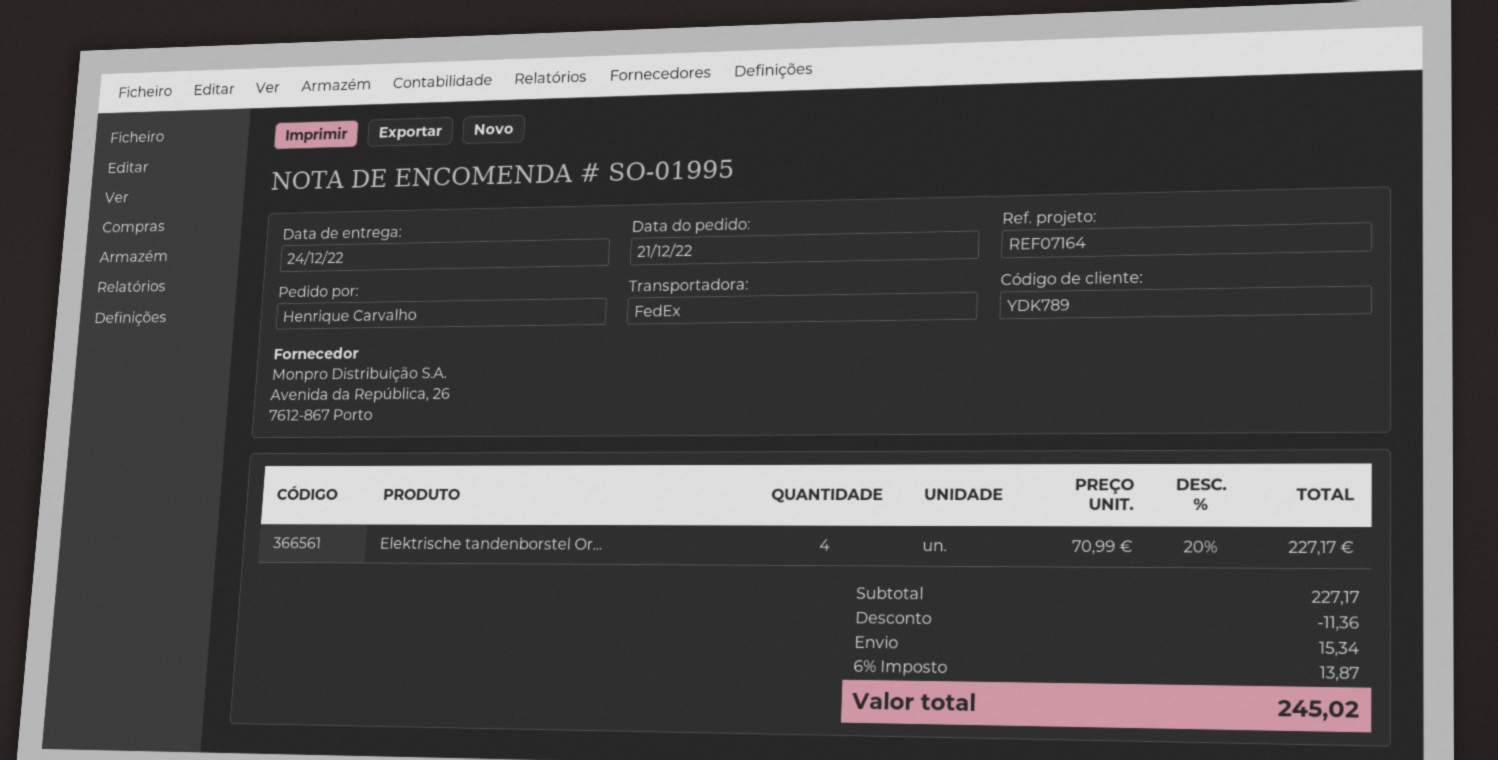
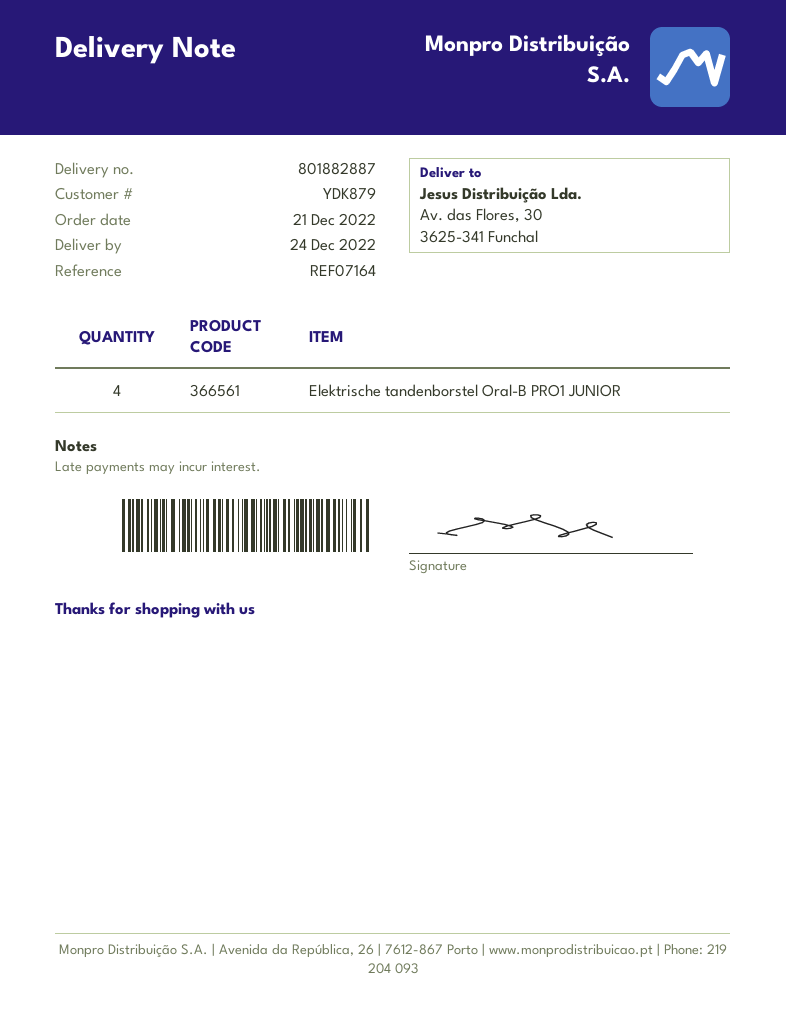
customer number: YDK789 -> YDK879

